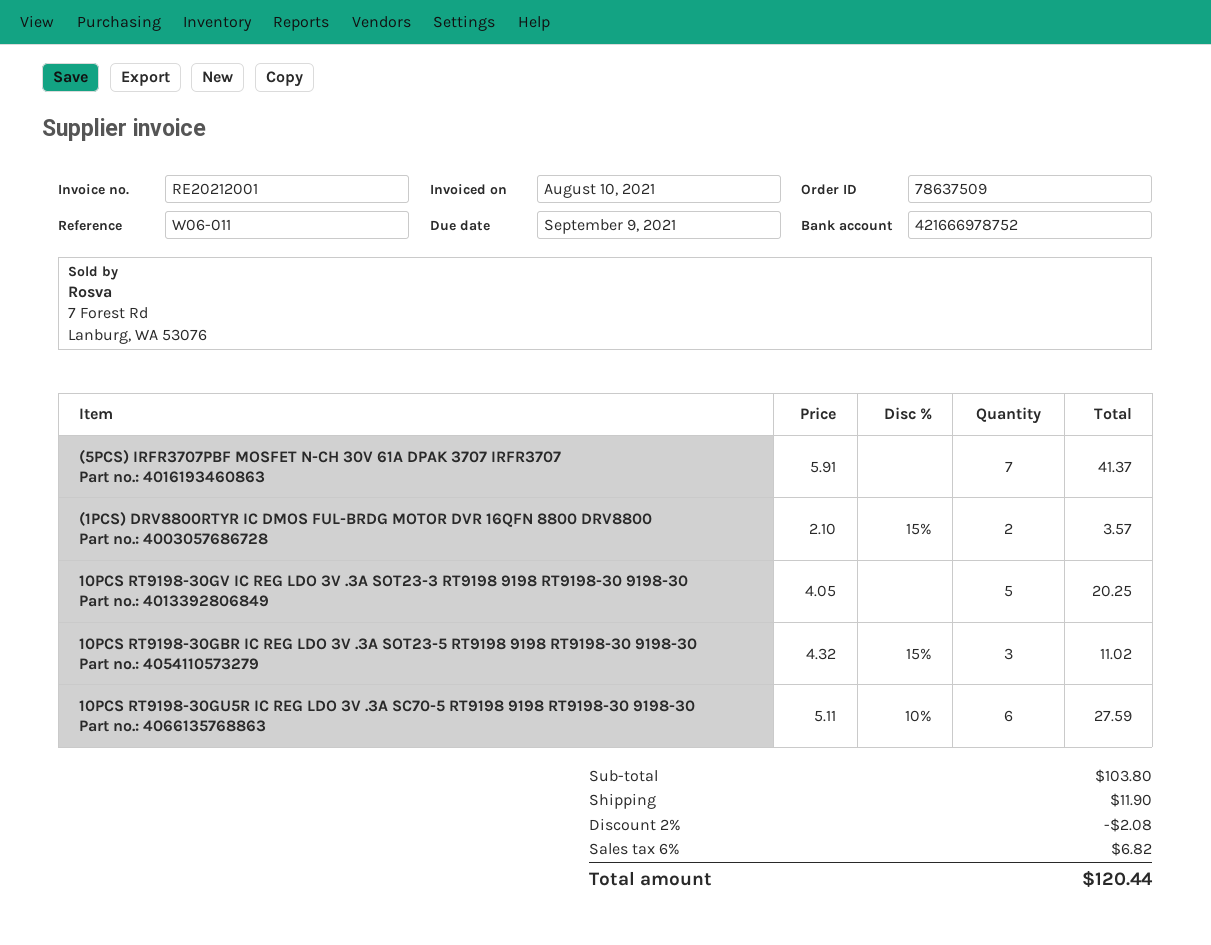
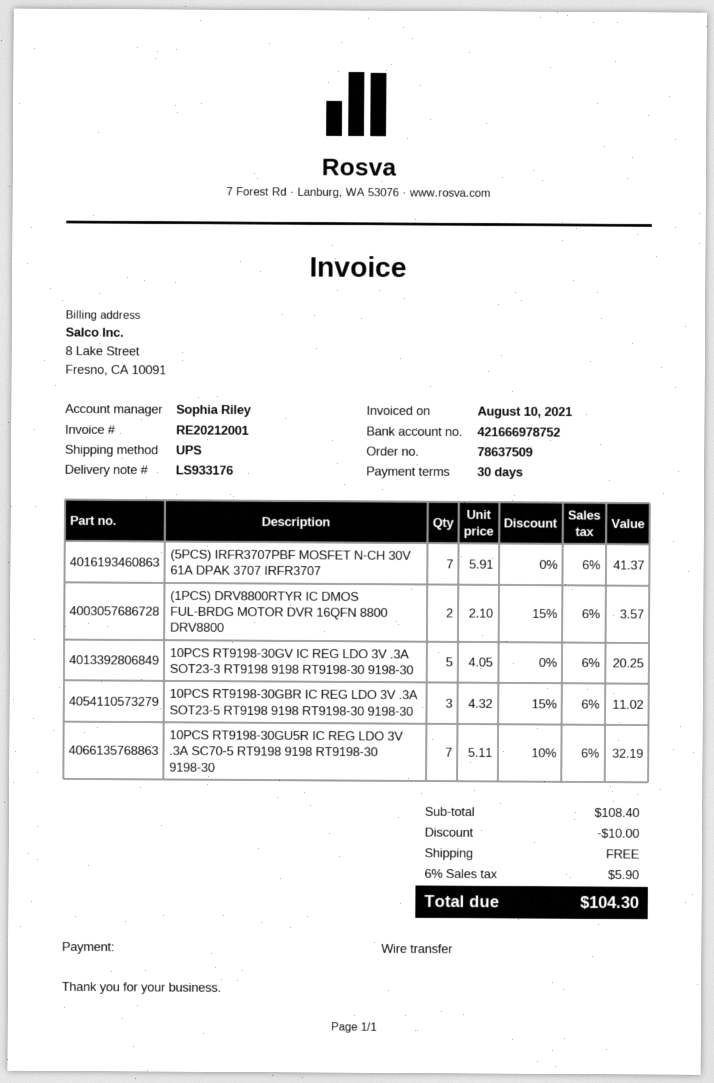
10PCS RT9198-30GU5R IC REG LDO 3V .3A SC70-5 RT9198 9198 RT9198-30 9198-30: 6 x 5.11 - 10% = 27.59 -> 7 x 5.11 - 10% = 32.19
subtotal: 103.80 -> 108.40
discount: 2.08 -> 10.00
shipping: 11.90 -> 0.00
tax: 6% = 6.82 -> 6% = 5.90
total: 120.44 -> 104.30

